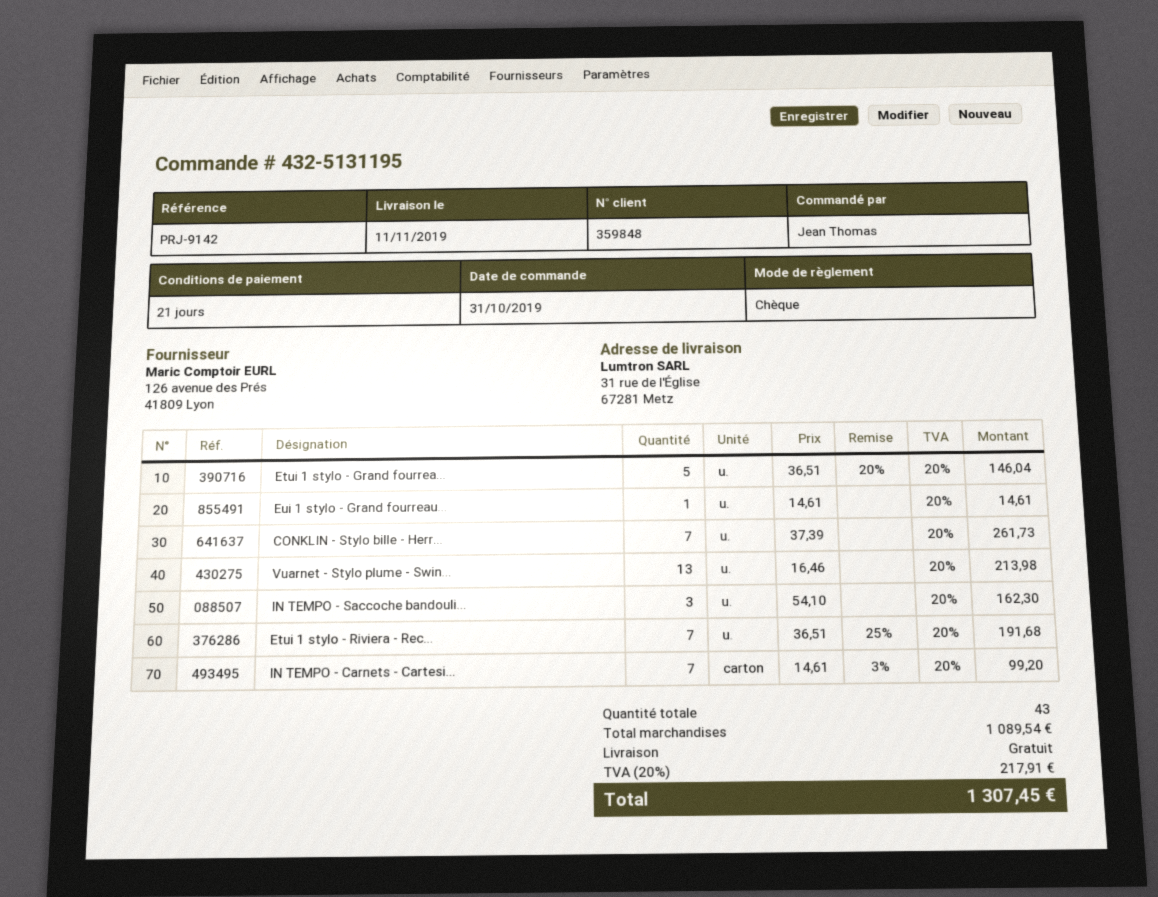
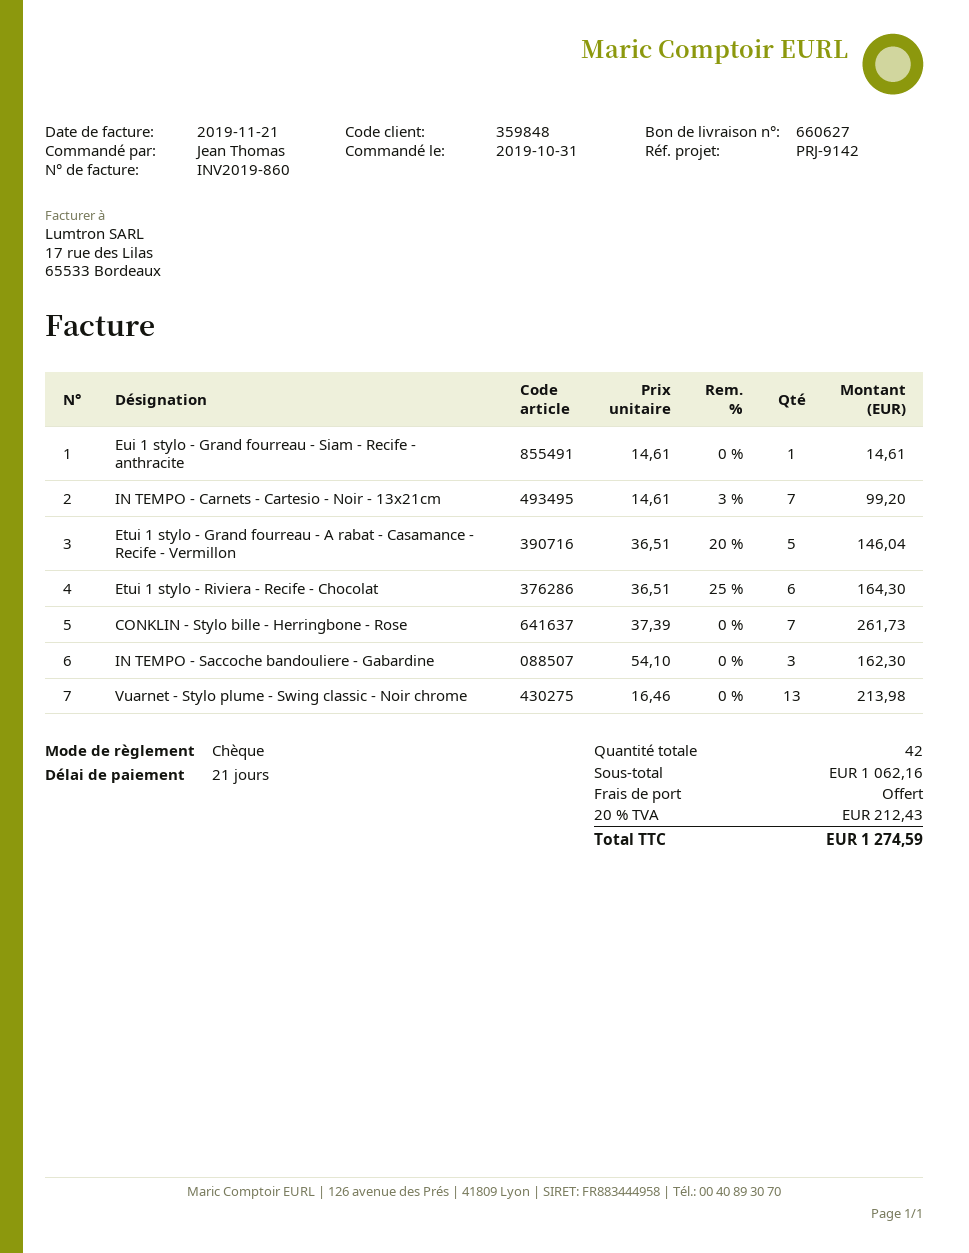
Etui 1 stylo - Riviera - Rec...: 7 x 36.51 - 25% = 191.68 -> 6 x 36.51 - 25% = 164.30
total quantity: 43 -> 42
subtotal: 1089.54 -> 1062.16
tax: 20% = 217.91 -> 20% = 212.43
total: 1307.45 -> 1274.59

